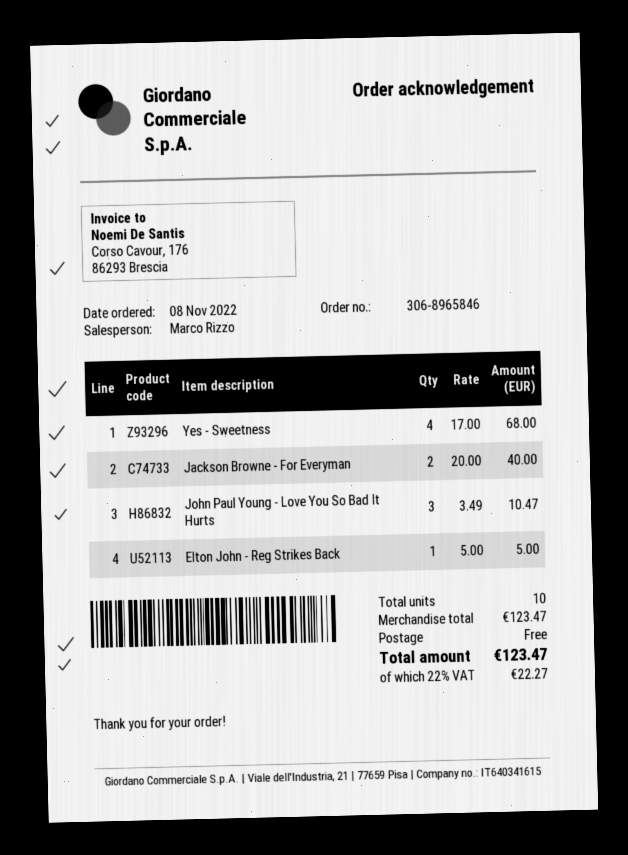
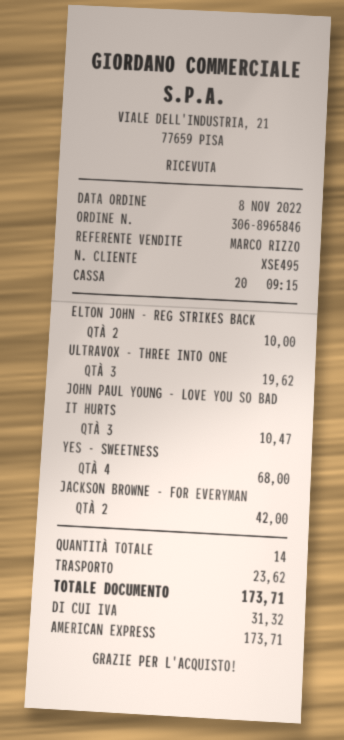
Jackson Browne - For Everyman: 2 for 40.00 -> 2 for 42.00
Elton John - Reg Strikes Back: 1 for 5.00 -> 2 for 10.00
ULTRAVOX - THREE INTO ONE: none -> 3 for 19.62
total quantity: 10 -> 14
shipping: 0.00 -> 23.62
tax: 22.27 -> 31.32
total: 123.47 -> 173.71

